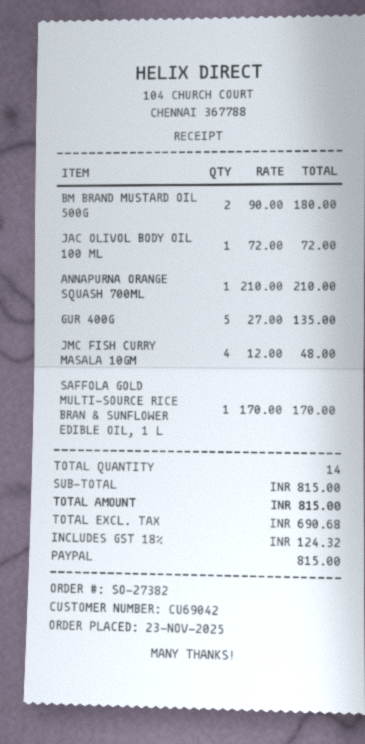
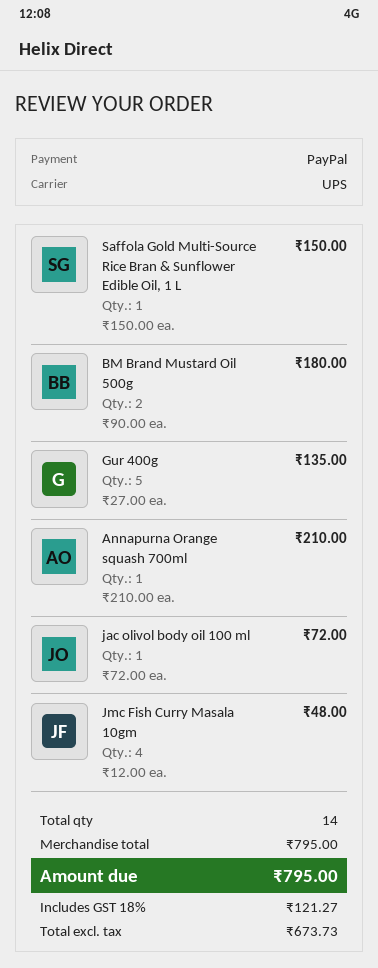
SAFFOLA GOLD MULTI-SOURCE RICE BRAN & SUNFLOWER EDIBLE OIL, 1 L: 1 x 170.00 = 170.00 -> 1 x 150.00 = 150.00
subtotal: 815.00 -> 795.00
net: 690.68 -> 673.73
tax: 18% = 124.32 -> 18% = 121.27
total: 815.00 -> 795.00

